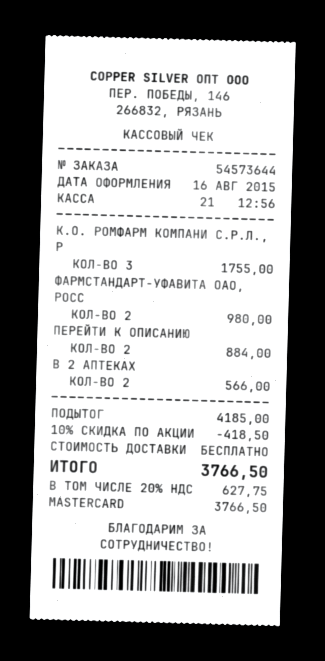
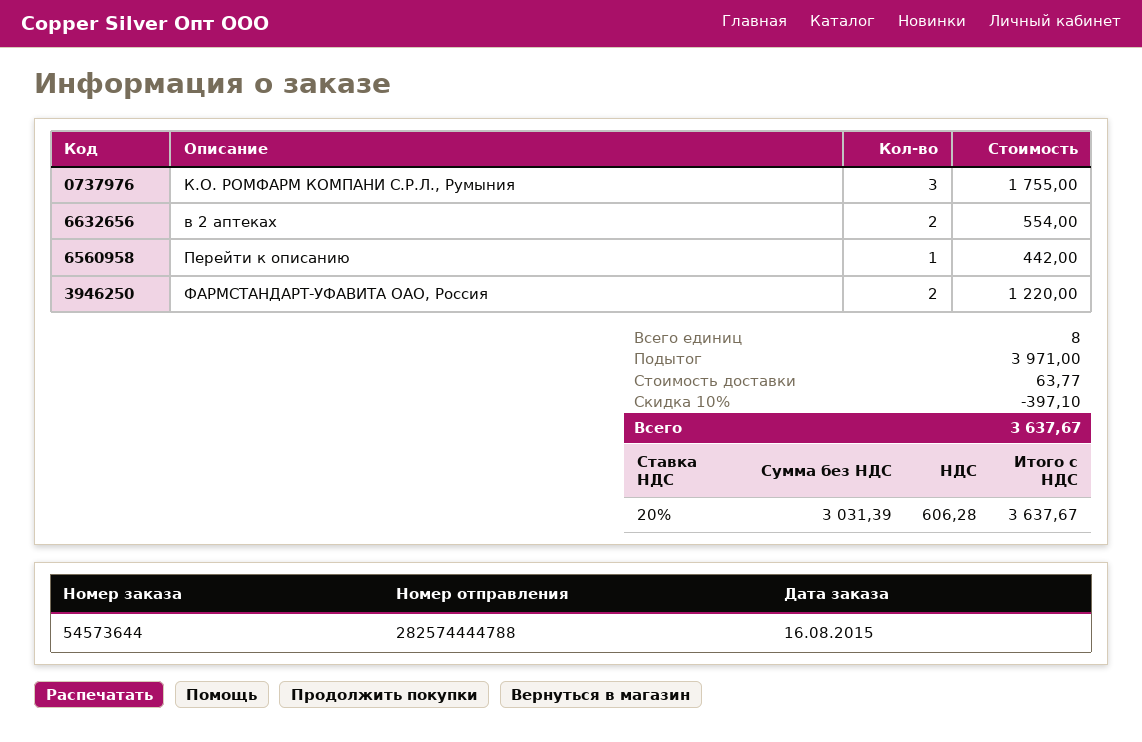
ФАРМСТАНДАРТ-УФАВИТА ОАО, РОСС: 2 for 980.00 -> 2 for 1220.00
ПЕРЕЙТИ К ОПИСАНИЮ: 2 for 884.00 -> 1 for 442.00
В 2 АПТЕКАХ: 2 for 566.00 -> 2 for 554.00
subtotal: 4185.00 -> 3971.00
discount: 10% = 418.50 -> 10% = 397.10
shipping: 0.00 -> 63.77
tax: 20% = 627.75 -> 20% = 606.28
total: 3766.50 -> 3637.67

